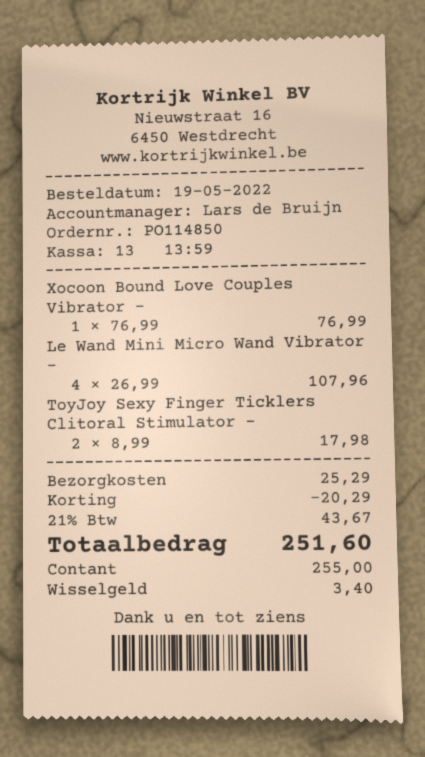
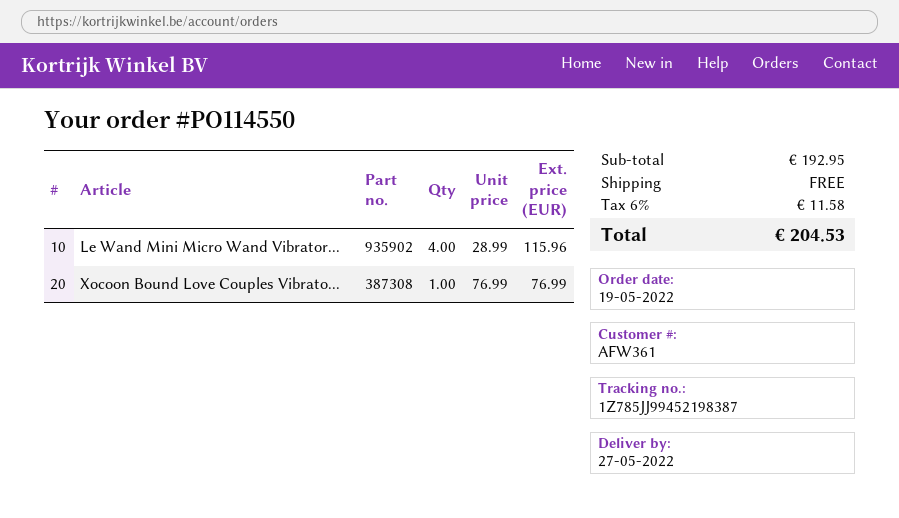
order number: PO114850 -> PO114550
Le Wand Mini Micro Wand Vibrator -: 4 x 26.99 = 107.96 -> 4 x 28.99 = 115.96
ToyJoy Sexy Finger Ticklers Clitoral Stimulator -: 2 x 8.99 = 17.98 -> none
discount: 20.29 -> none
shipping: 25.29 -> 0.00
tax: 21% = 43.67 -> 6% = 11.58
total: 251.60 -> 204.53

